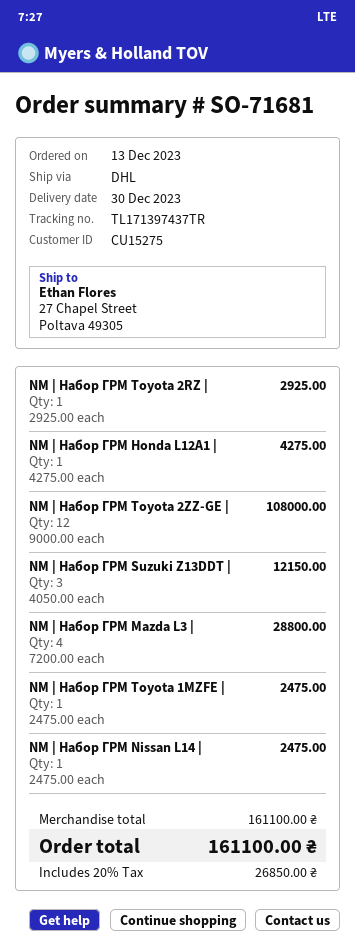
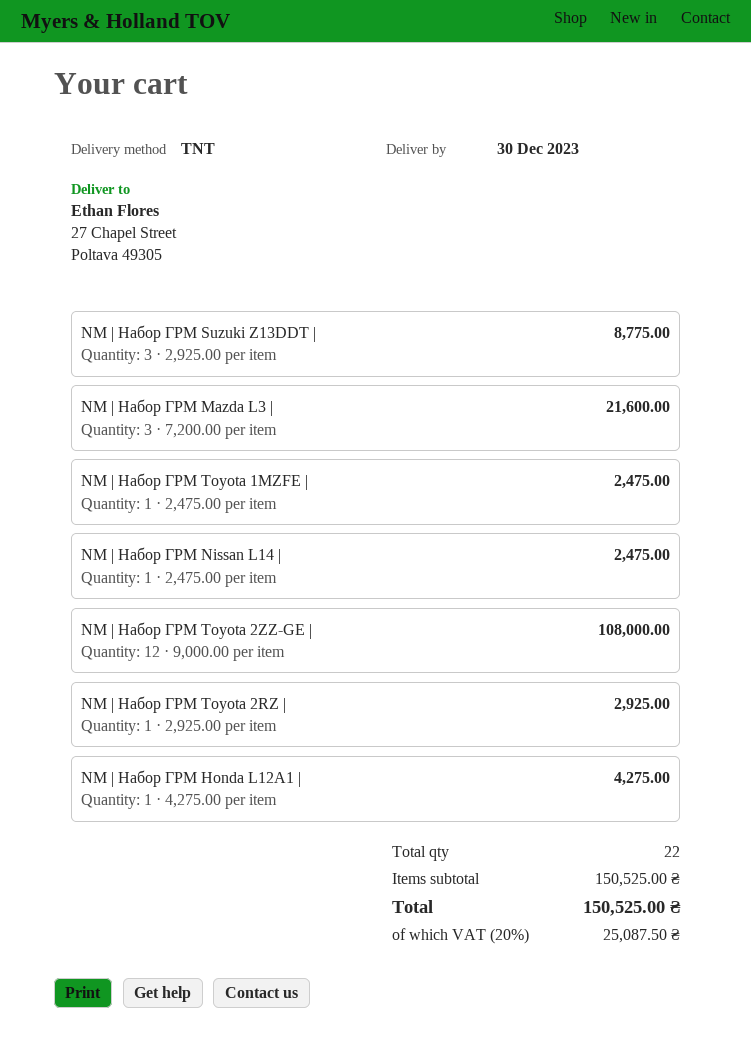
shipping method: DHL -> TNT
NM | Набор ГРМ Suzuki Z13DDT |: 3 x 4050.00 = 12150.00 -> 3 x 2925.00 = 8775.00
NM | Набор ГРМ Mazda L3 |: 4 x 7200.00 = 28800.00 -> 3 x 7200.00 = 21600.00
subtotal: 161100.00 -> 150525.00
tax: 20% = 26850.00 -> 20% = 25087.50
total: 161100.00 -> 150525.00

